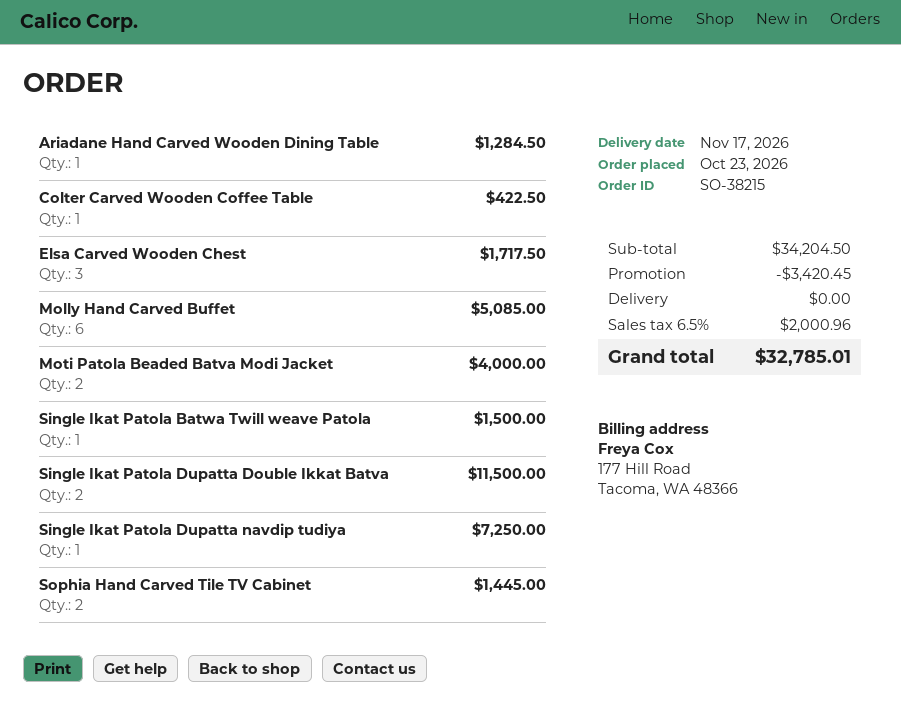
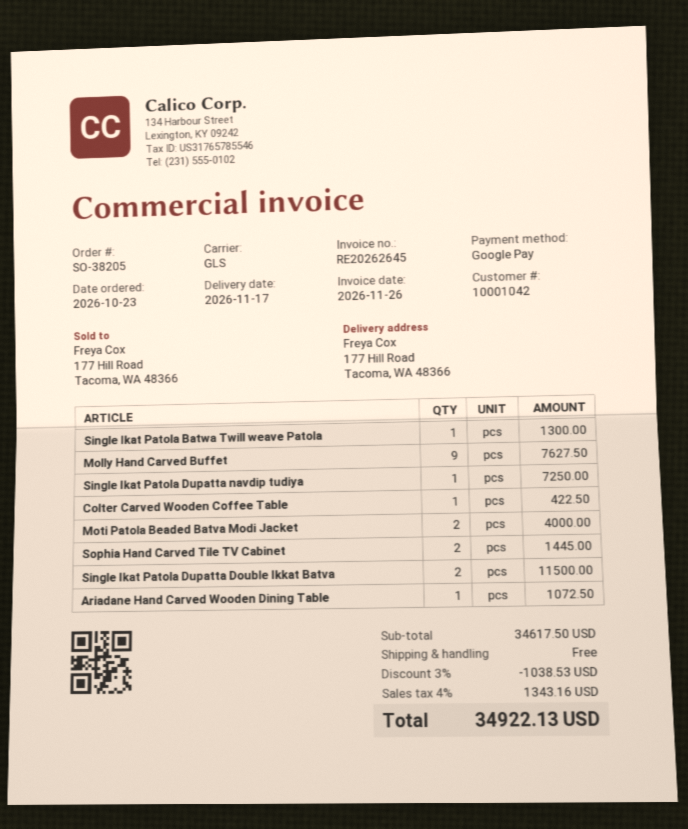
order number: SO-38215 -> SO-38205
Ariadane Hand Carved Wooden Dining Table: 1 for 1284.50 -> 1 for 1072.50
Elsa Carved Wooden Chest: 3 for 1717.50 -> none
Molly Hand Carved Buffet: 6 for 5085.00 -> 9 for 7627.50
Single Ikat Patola Batwa Twill weave Patola: 1 for 1500.00 -> 1 for 1300.00
subtotal: 34204.50 -> 34617.50
discount: 3420.45 -> 1038.53
tax: 6.5% = 2000.96 -> 4% = 1343.16
total: 32785.01 -> 34922.13

